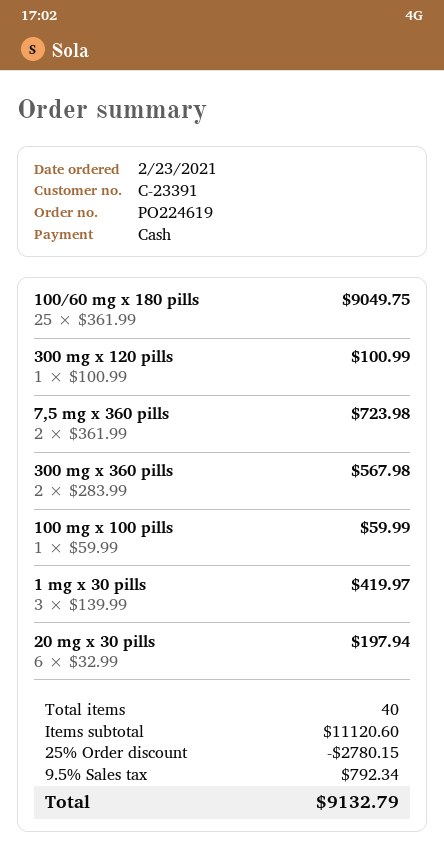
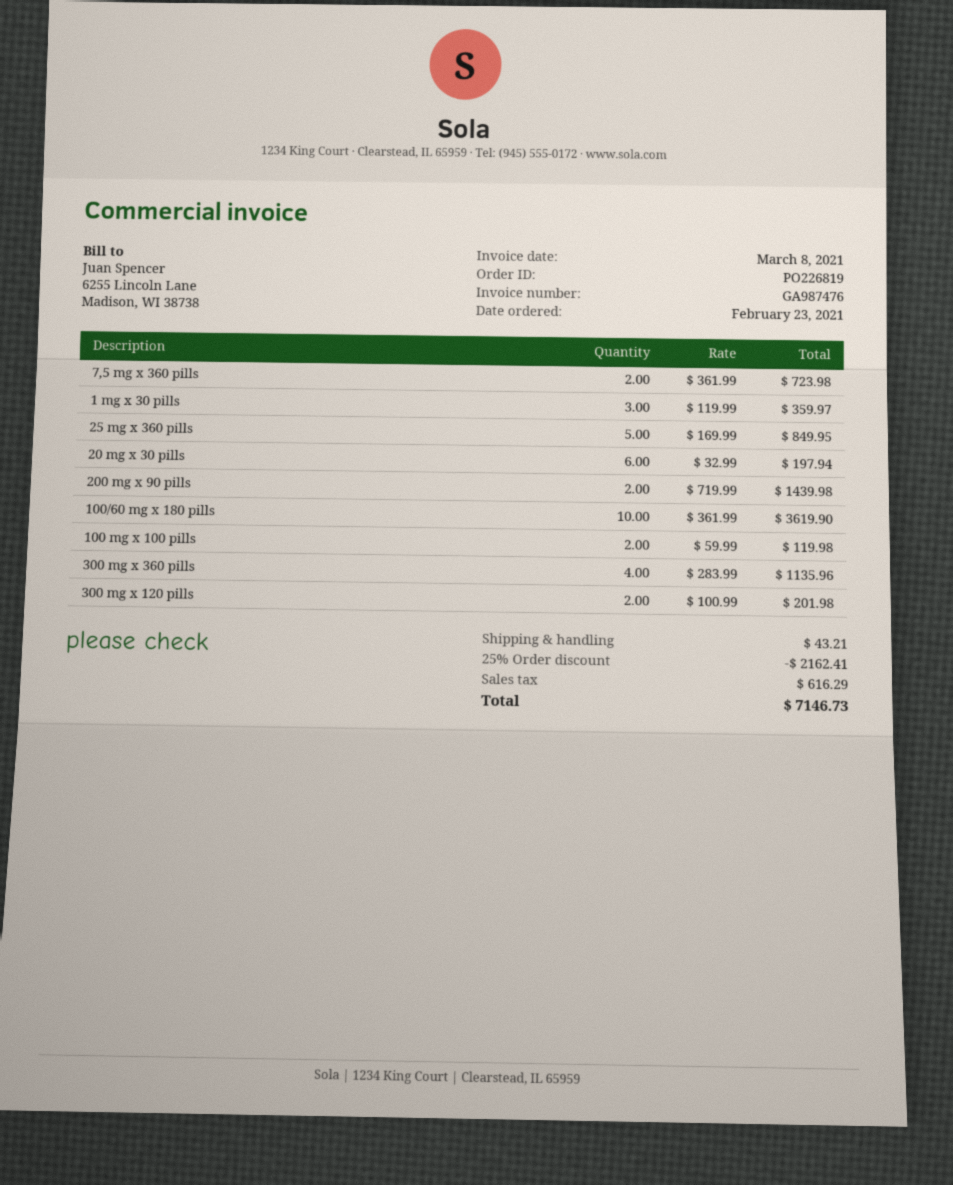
order number: PO224619 -> PO226819
100/60 mg x 180 pills: 25 x 361.99 = 9049.75 -> 10 x 361.99 = 3619.90
300 mg x 120 pills: 1 x 100.99 = 100.99 -> 2 x 100.99 = 201.98
300 mg x 360 pills: 2 x 283.99 = 567.98 -> 4 x 283.99 = 1135.96
100 mg x 100 pills: 1 x 59.99 = 59.99 -> 2 x 59.99 = 119.98
1 mg x 30 pills: 3 x 139.99 = 419.97 -> 3 x 119.99 = 359.97
25 mg x 360 pills: none -> 5 x 169.99 = 849.95
200 mg x 90 pills: none -> 2 x 719.99 = 1439.98
discount: 25% = 2780.15 -> 25% = 2162.41
shipping: none -> 43.21
tax: 792.34 -> 616.29
total: 9132.79 -> 7146.73

